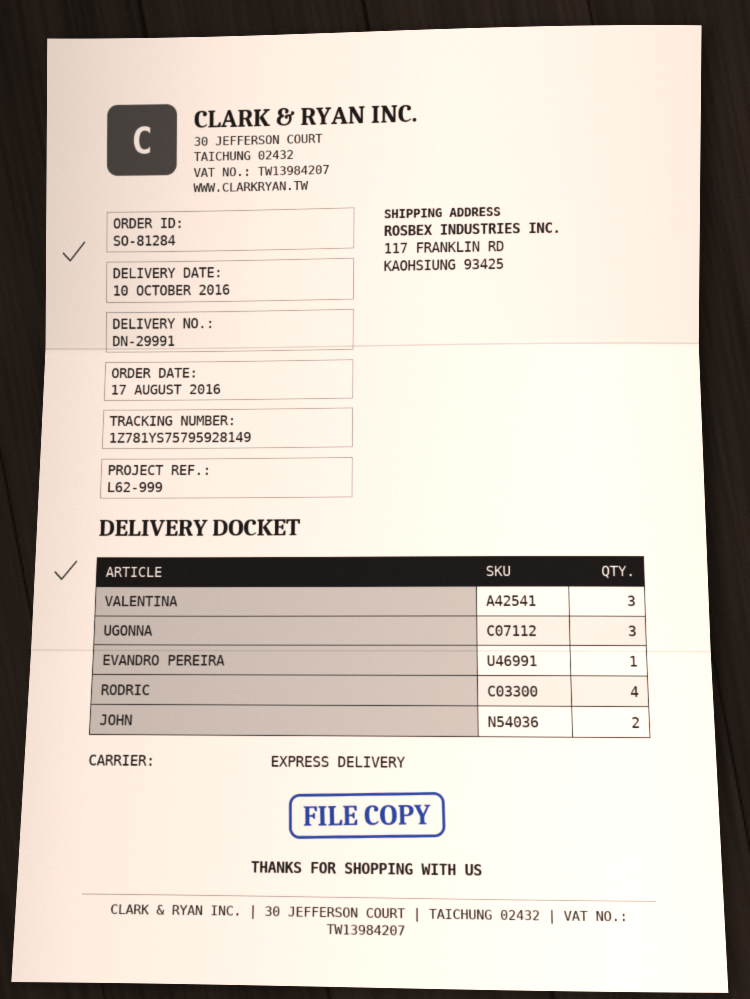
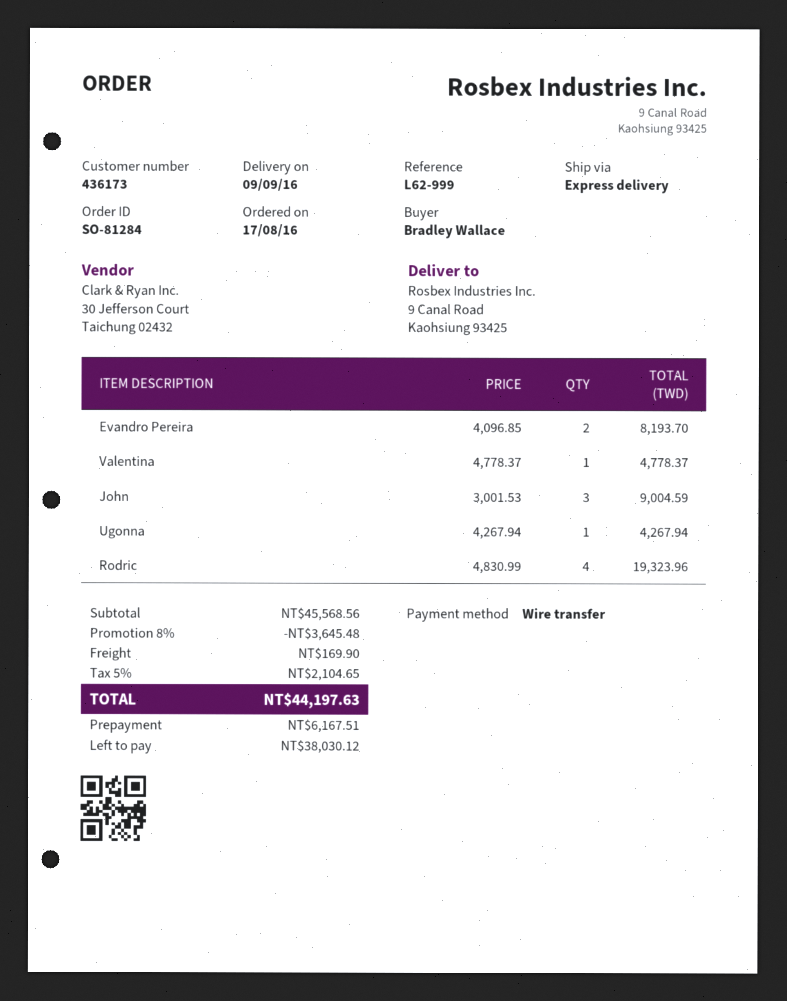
delivery date: 2016-10-10 -> 2016-09-09
ship to: 117 FRANKLIN RD, KAOHSIUNG 93425 -> 9 Canal Road, Kaohsiung 93425
VALENTINA: 3 -> 1
UGONNA: 3 -> 1
EVANDRO PEREIRA: 1 -> 2
JOHN: 2 -> 3

